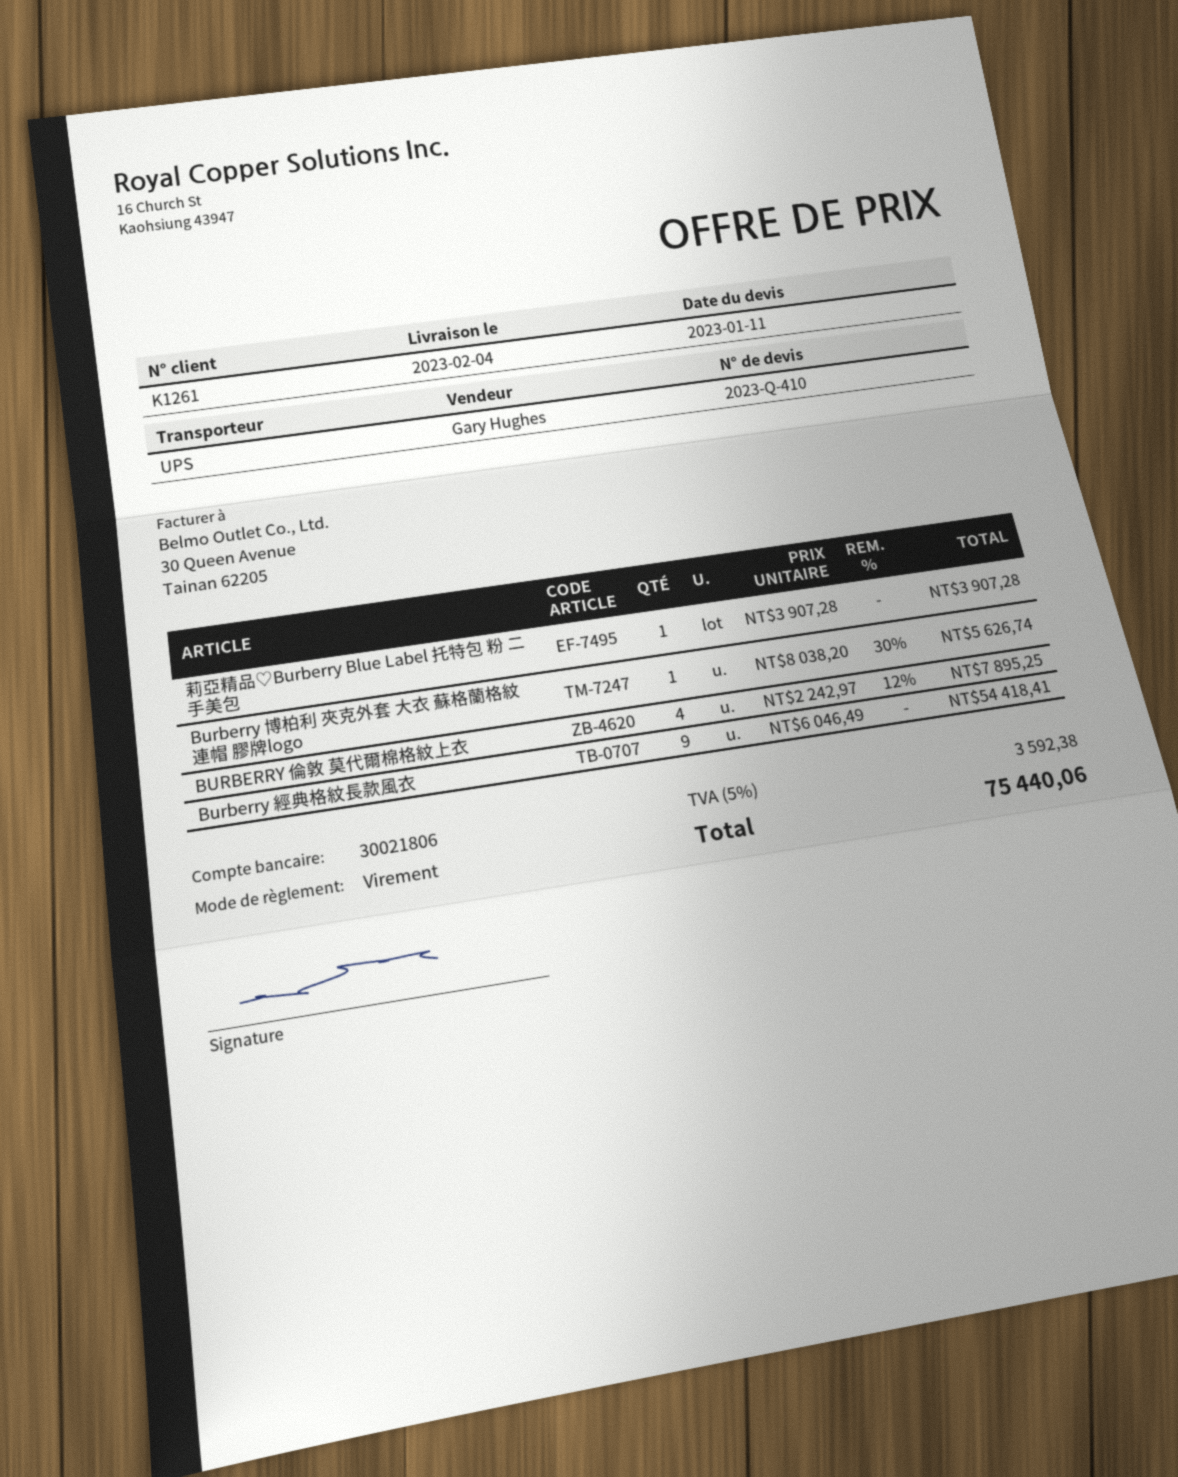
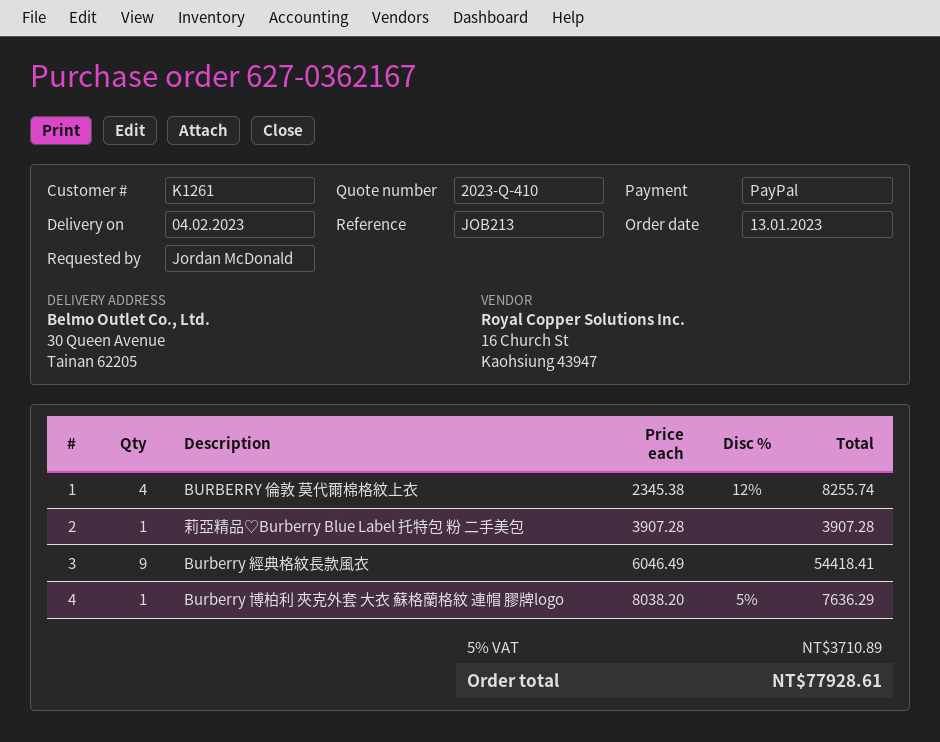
payment method: bank transfer -> PayPal
Burberry 博柏利 夾克外套 大衣 蘇格蘭格紋 連帽 膠牌logo: 1 x 8038.20 - 30% = 5626.74 -> 1 x 8038.20 - 5% = 7636.29
BURBERRY 倫敦 莫代爾棉格紋上衣: 4 x 2242.97 - 12% = 7895.25 -> 4 x 2345.38 - 12% = 8255.74
tax: 5% = 3592.38 -> 5% = 3710.89
total: 75440.06 -> 77928.61

